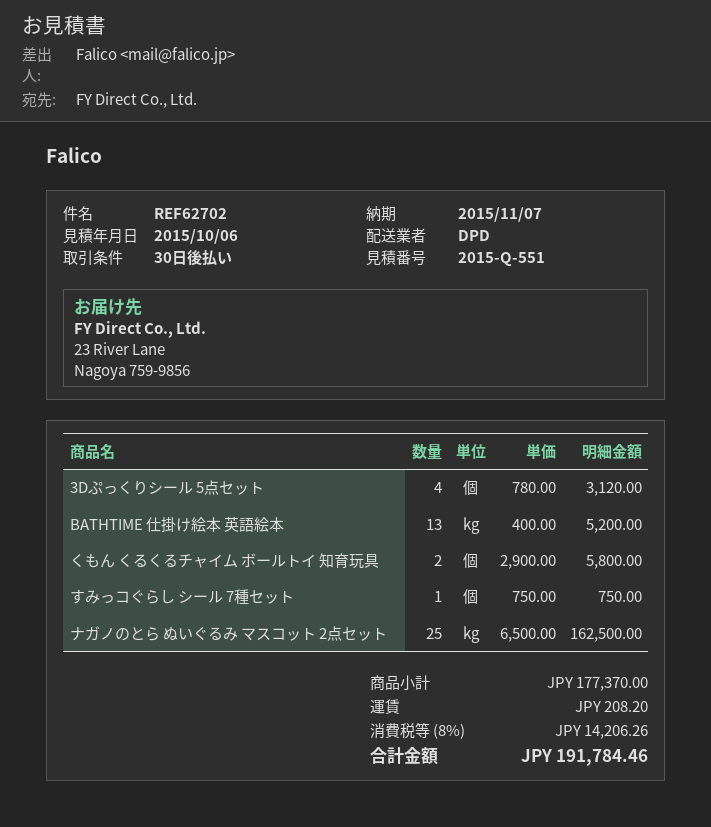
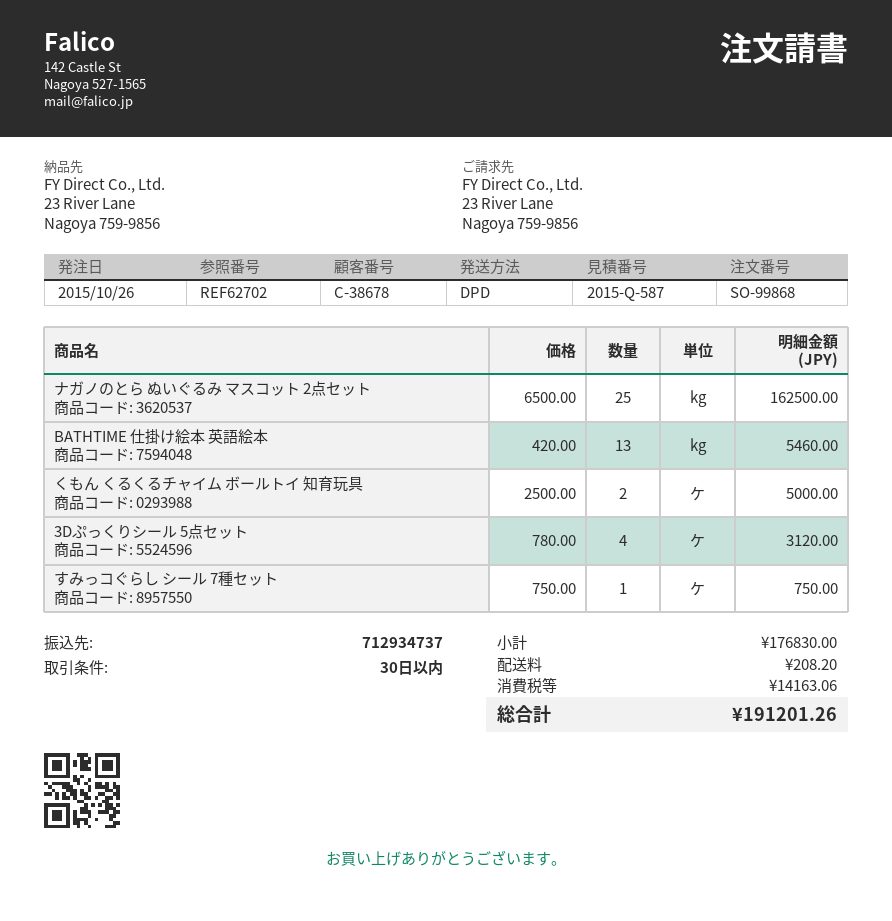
quote number: 2015-Q-551 -> 2015-Q-587
BATHTIME 仕掛け絵本 英語絵本: 13 x 400.00 = 5200.00 -> 13 x 420.00 = 5460.00
くもん くるくるチャイム ボールトイ 知育玩具: 2 x 2900.00 = 5800.00 -> 2 x 2500.00 = 5000.00
subtotal: 177370.00 -> 176830.00
tax: 14206.26 -> 14163.06
total: 191784.46 -> 191201.26

